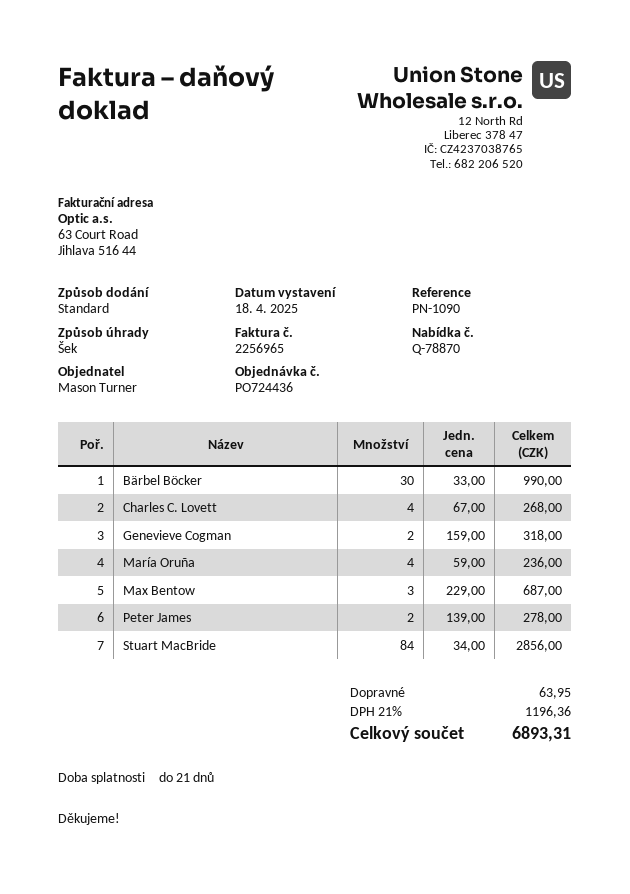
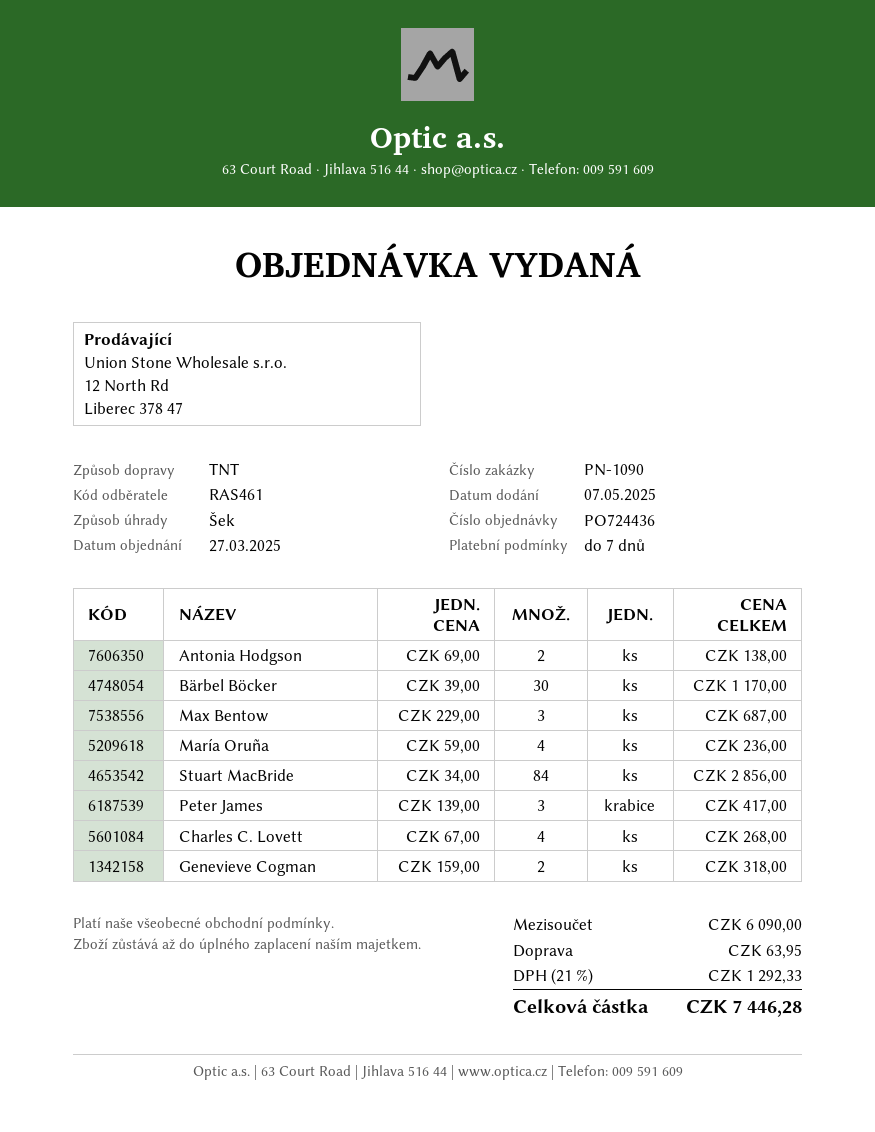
payment terms: 21 days -> 7 days
shipping method: standard -> TNT
Bärbel Böcker: 30 x 33.00 = 990.00 -> 30 x 39.00 = 1170.00
Peter James: 2 x 139.00 = 278.00 -> 3 x 139.00 = 417.00
Antonia Hodgson: none -> 2 x 69.00 = 138.00
tax: 21% = 1196.36 -> 21% = 1292.33
total: 6893.31 -> 7446.28

